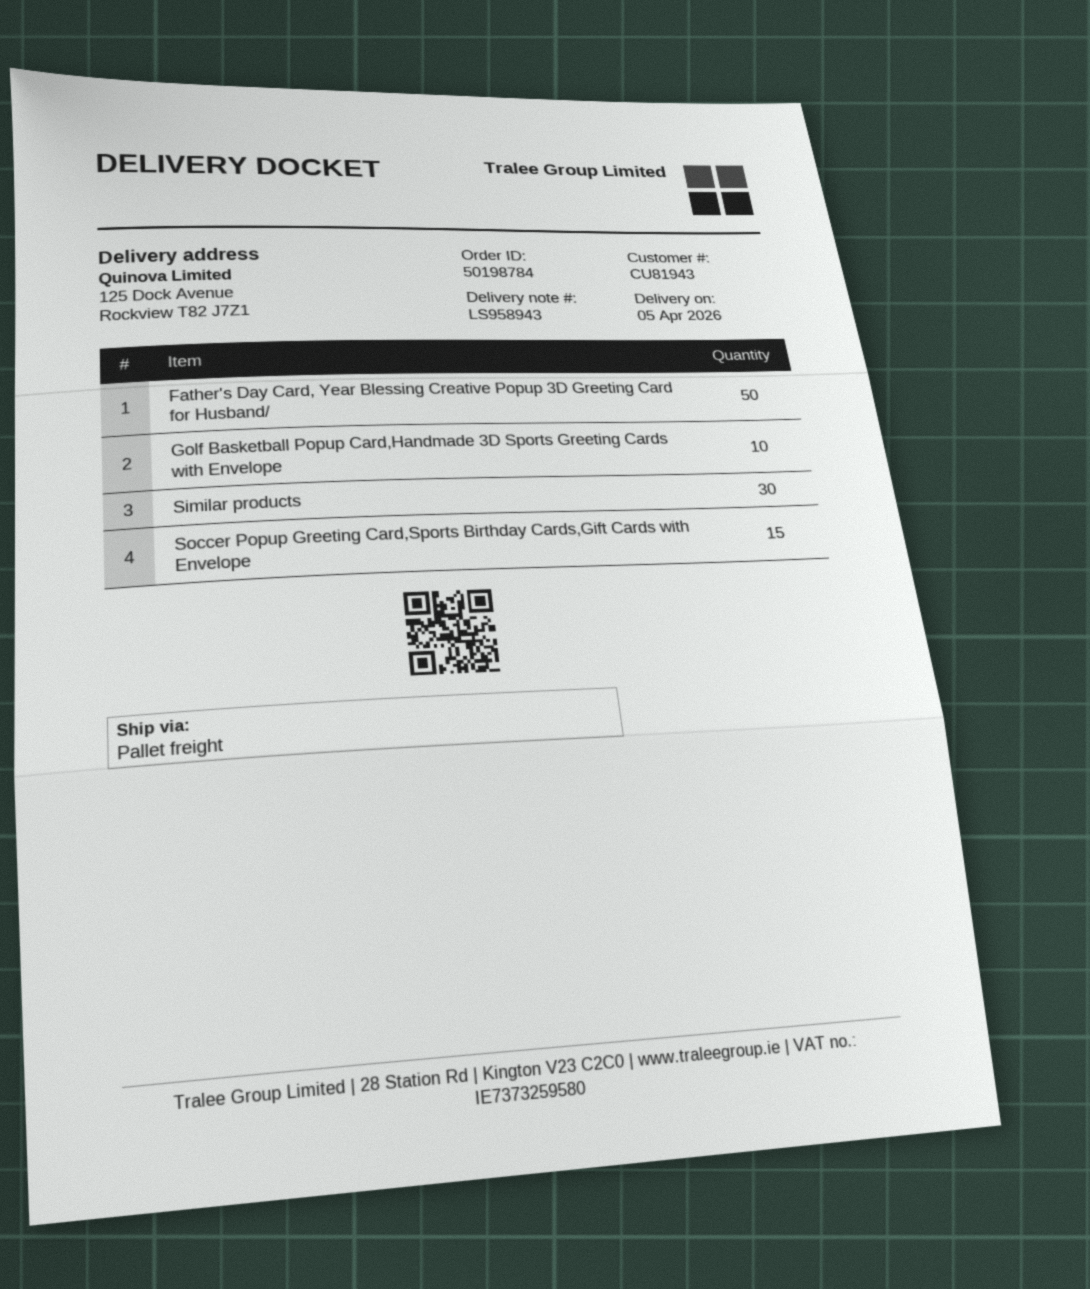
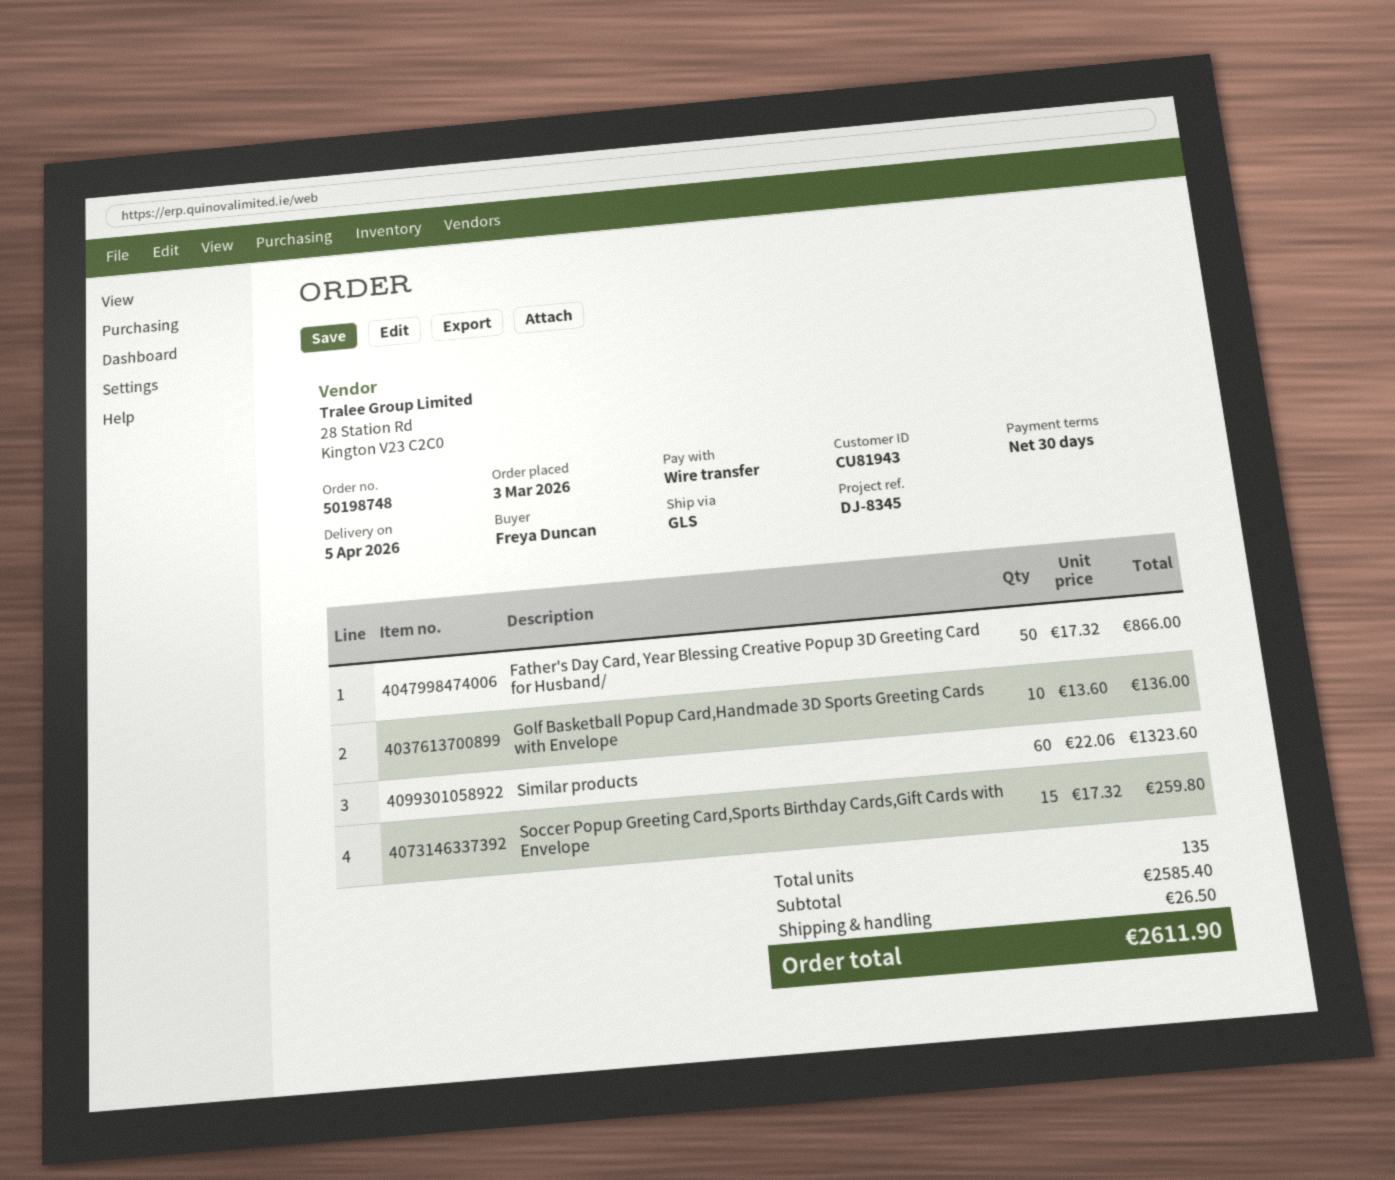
order number: 50198784 -> 50198748
shipping method: pallet freight -> GLS
Similar products: 30 -> 60

